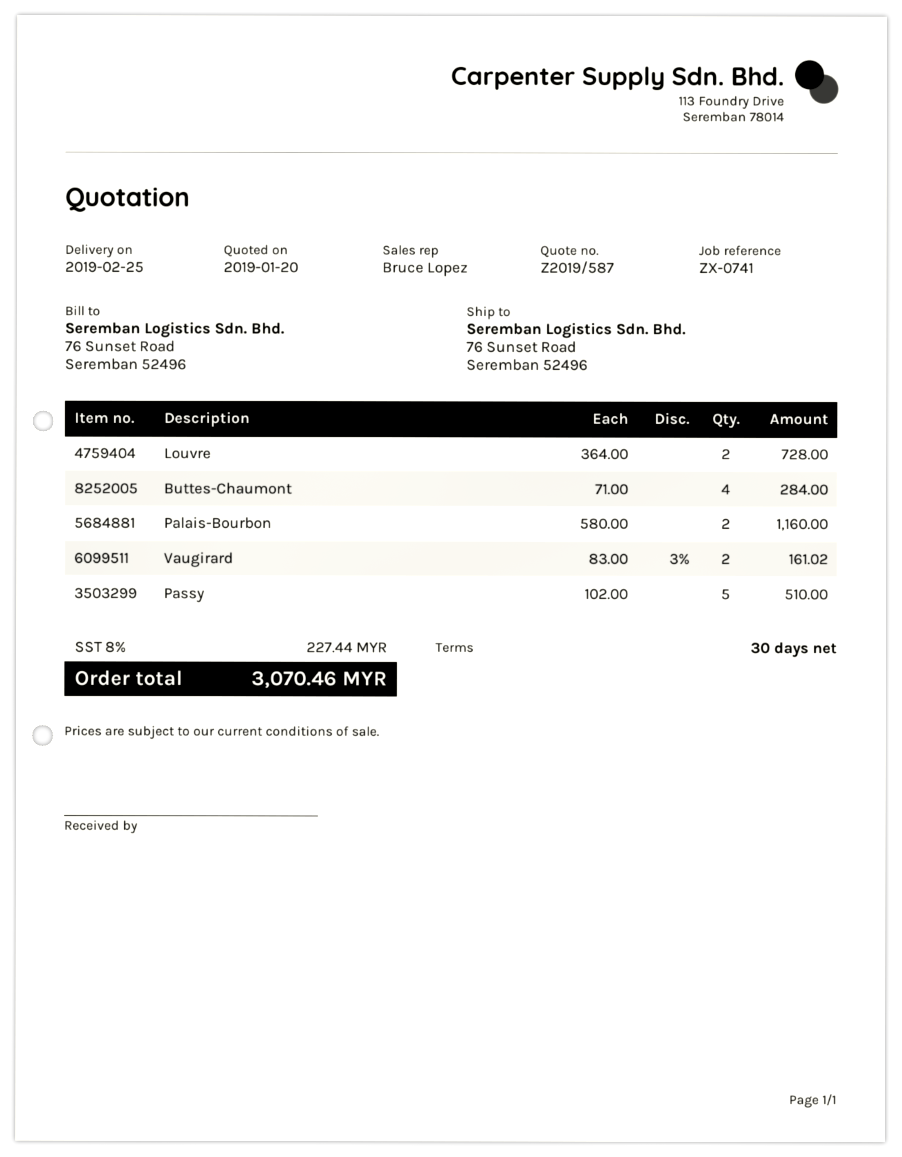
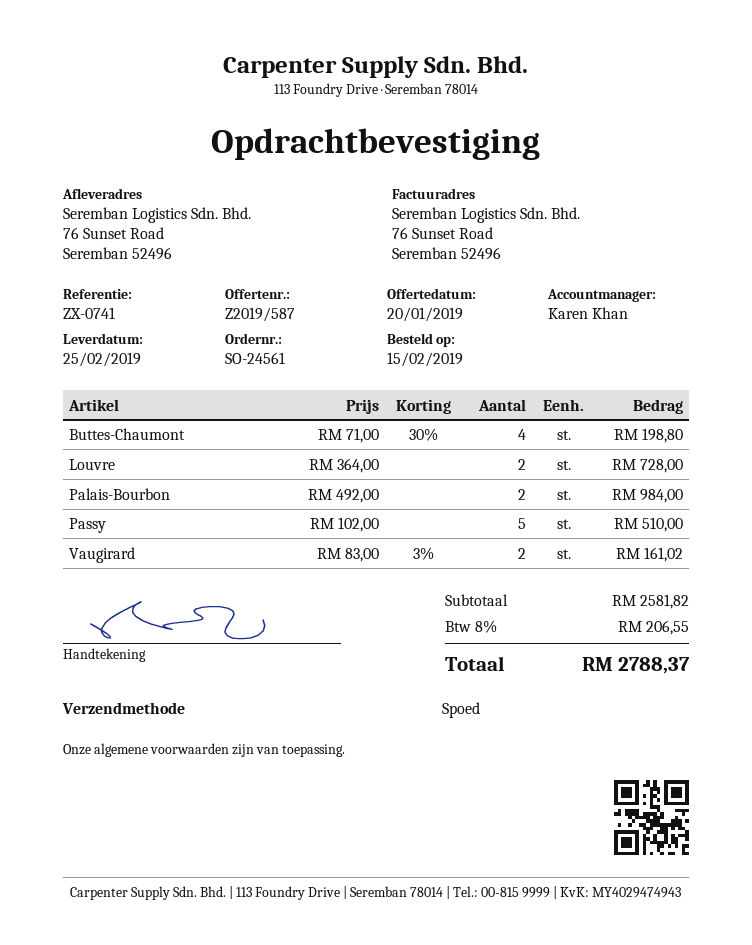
sales rep: Bruce Lopez -> Karen Khan
Buttes-Chaumont: 4 x 71.00 = 284.00 -> 4 x 71.00 - 30% = 198.80
Palais-Bourbon: 2 x 580.00 = 1160.00 -> 2 x 492.00 = 984.00
tax: 8% = 227.44 -> 8% = 206.55
total: 3070.46 -> 2788.37

